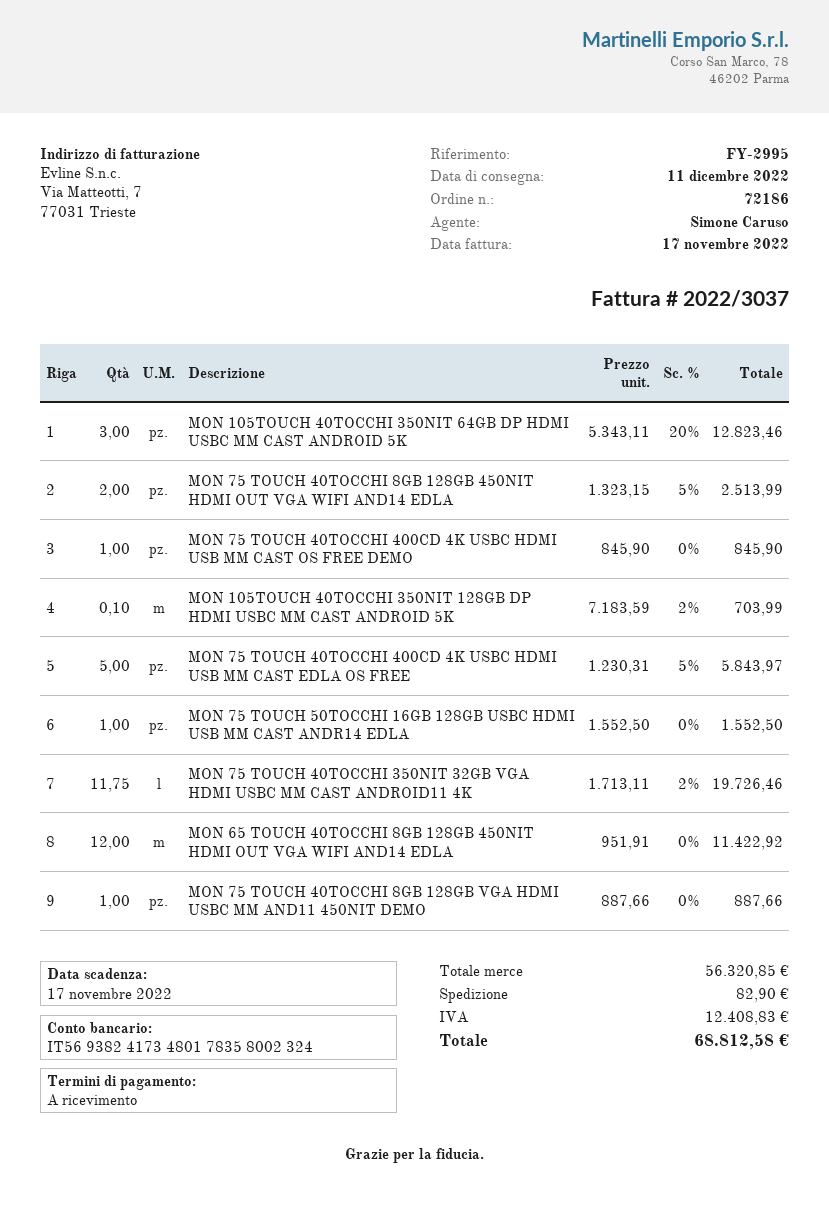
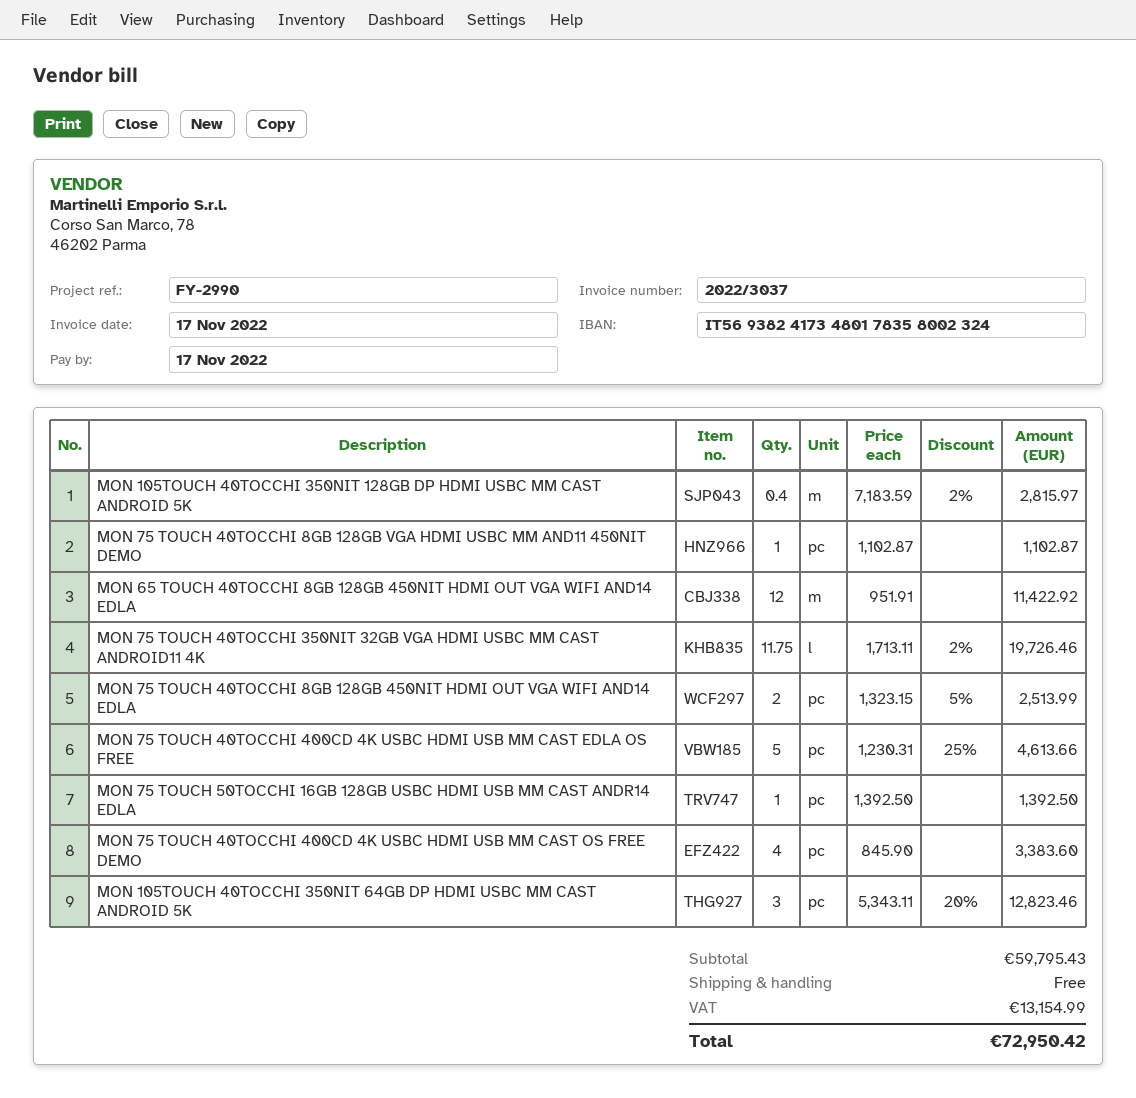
reference: FY-2995 -> FY-2990
MON 75 TOUCH 40TOCCHI 400CD 4K USBC HDMI USB MM CAST OS FREE DEMO: 1 x 845.90 = 845.90 -> 4 x 845.90 = 3383.60
MON 105TOUCH 40TOCCHI 350NIT 128GB DP HDMI USBC MM CAST ANDROID 5K: 0.1 x 7183.59 - 2% = 703.99 -> 0.4 x 7183.59 - 2% = 2815.97
MON 75 TOUCH 40TOCCHI 400CD 4K USBC HDMI USB MM CAST EDLA OS FREE: 5 x 1230.31 - 5% = 5843.97 -> 5 x 1230.31 - 25% = 4613.66
MON 75 TOUCH 50TOCCHI 16GB 128GB USBC HDMI USB MM CAST ANDR14 EDLA: 1 x 1552.50 = 1552.50 -> 1 x 1392.50 = 1392.50
MON 75 TOUCH 40TOCCHI 8GB 128GB VGA HDMI USBC MM AND11 450NIT DEMO: 1 x 887.66 = 887.66 -> 1 x 1102.87 = 1102.87
subtotal: 56320.85 -> 59795.43
shipping: 82.90 -> 0.00
tax: 12408.83 -> 13154.99
total: 68812.58 -> 72950.42

